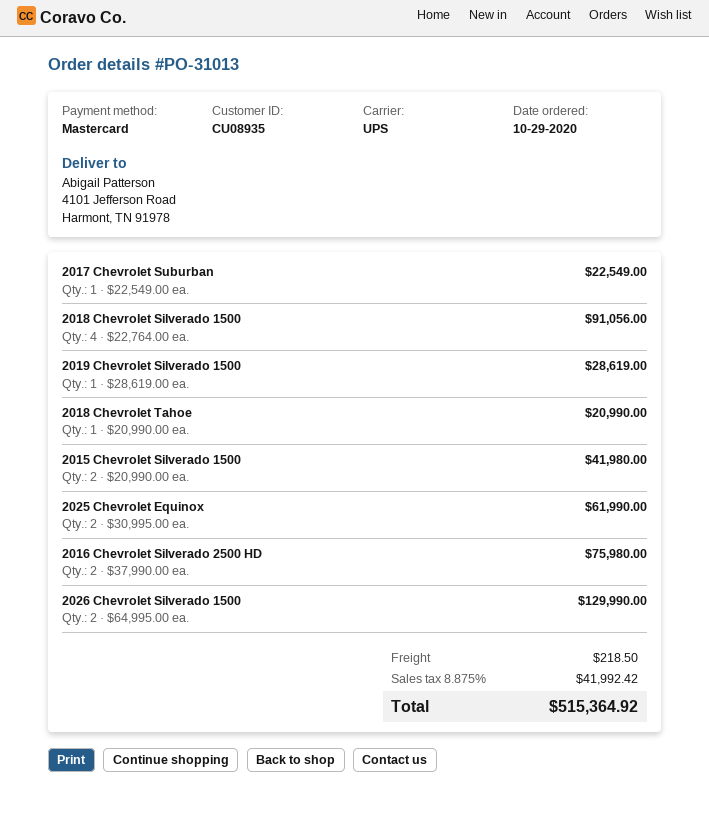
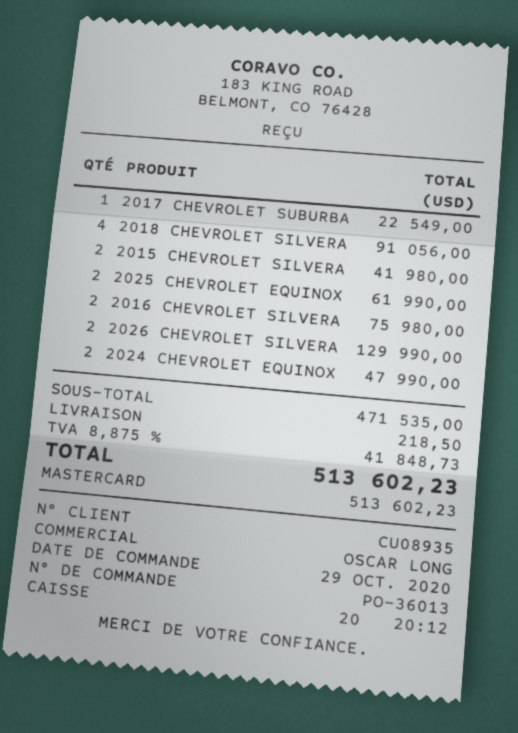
order number: PO-31013 -> PO-36013
2019 Chevrolet Silverado 1500: 1 for 28619.00 -> none
2018 Chevrolet Tahoe: 1 for 20990.00 -> none
2024 CHEVROLET EQUINOX: none -> 2 for 47990.00
tax: 8.875% = 41992.42 -> 8.875% = 41848.73
total: 515364.92 -> 513602.23

